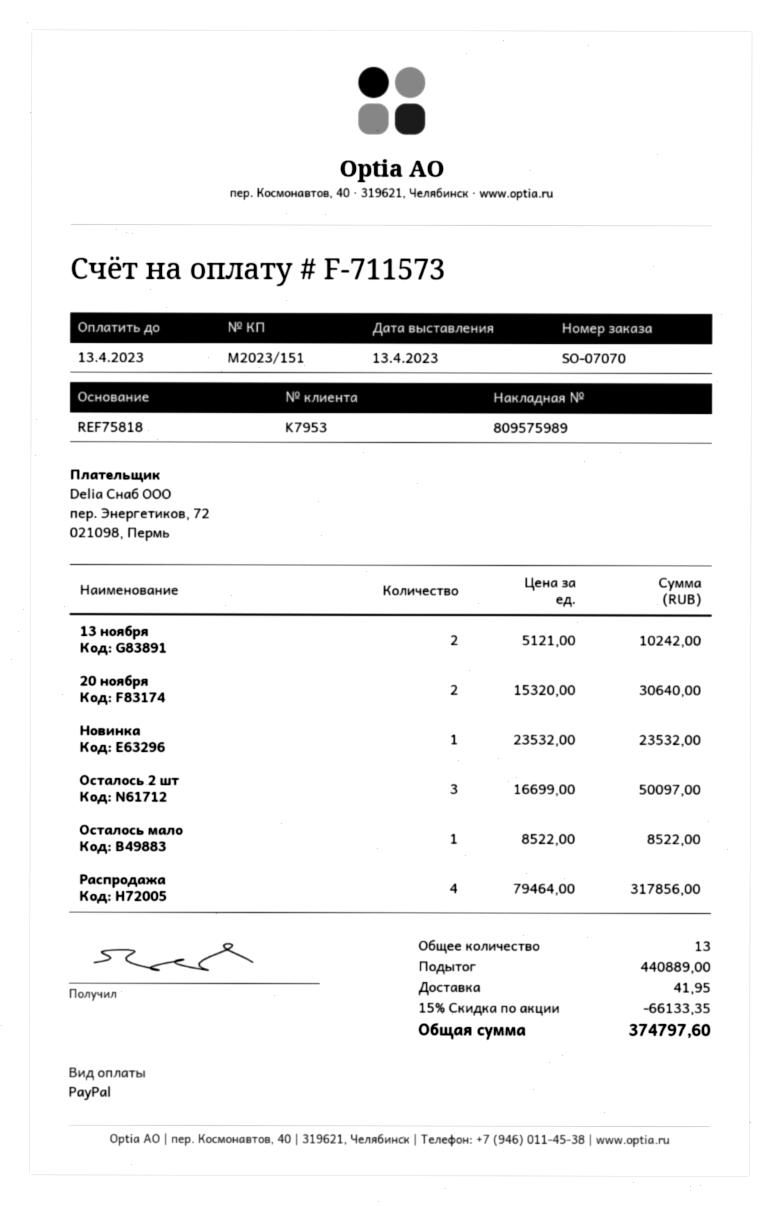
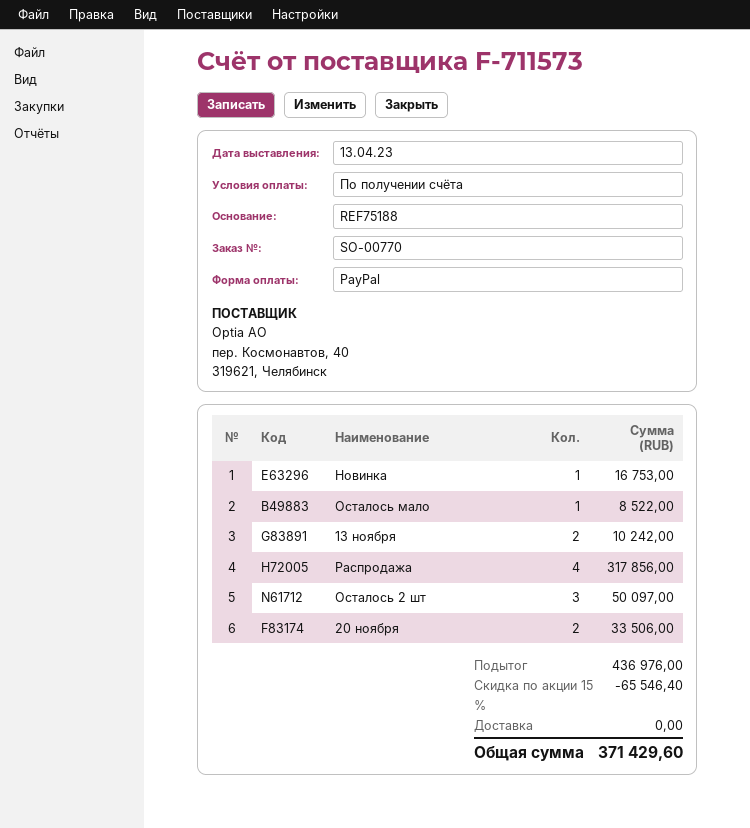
order number: SO-07070 -> SO-00770
reference: REF75818 -> REF75188
20 ноября: 2 for 30640.00 -> 2 for 33506.00
Новинка: 1 for 23532.00 -> 1 for 16753.00
subtotal: 440889.00 -> 436976.00
discount: 15% = 66133.35 -> 15% = 65546.40
shipping: 41.95 -> 0.00
total: 374797.60 -> 371429.60

